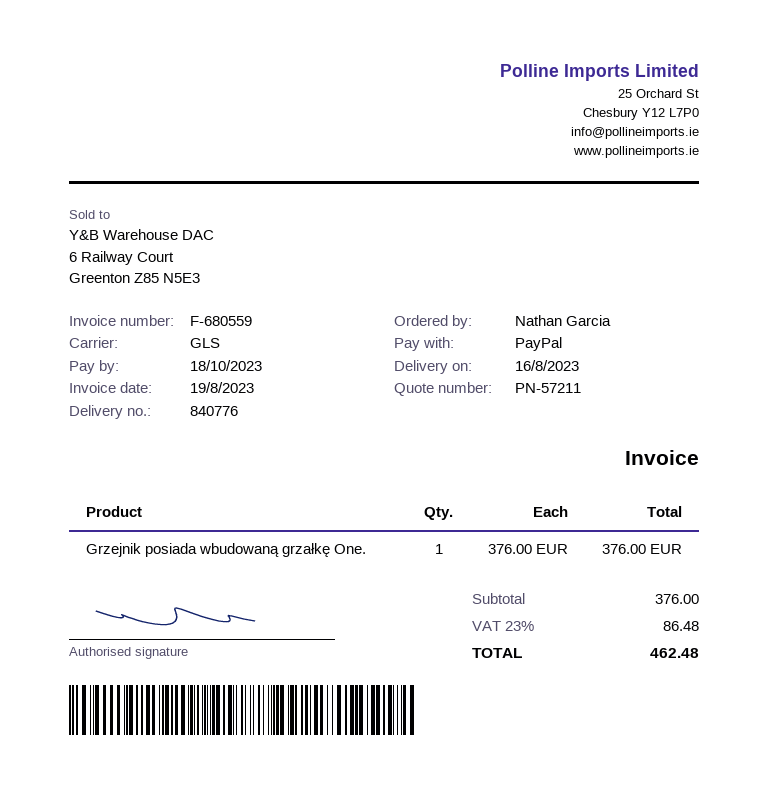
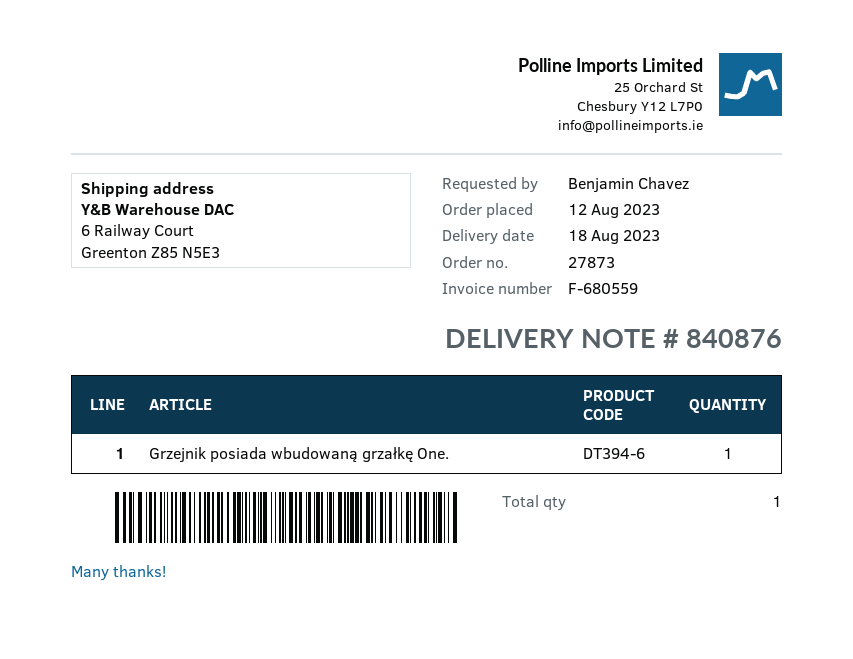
delivery note number: 840776 -> 840876
delivery date: 2023-08-16 -> 2023-08-18
ordered by: Nathan Garcia -> Benjamin Chavez

